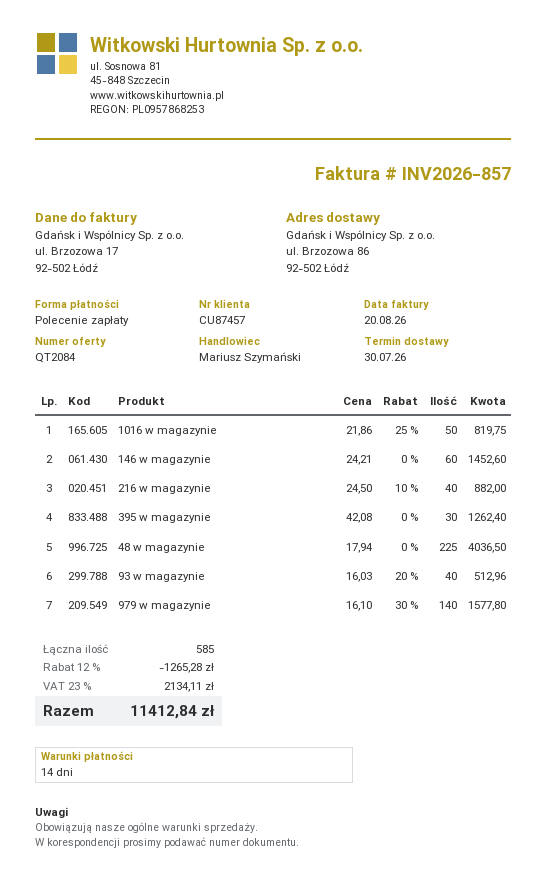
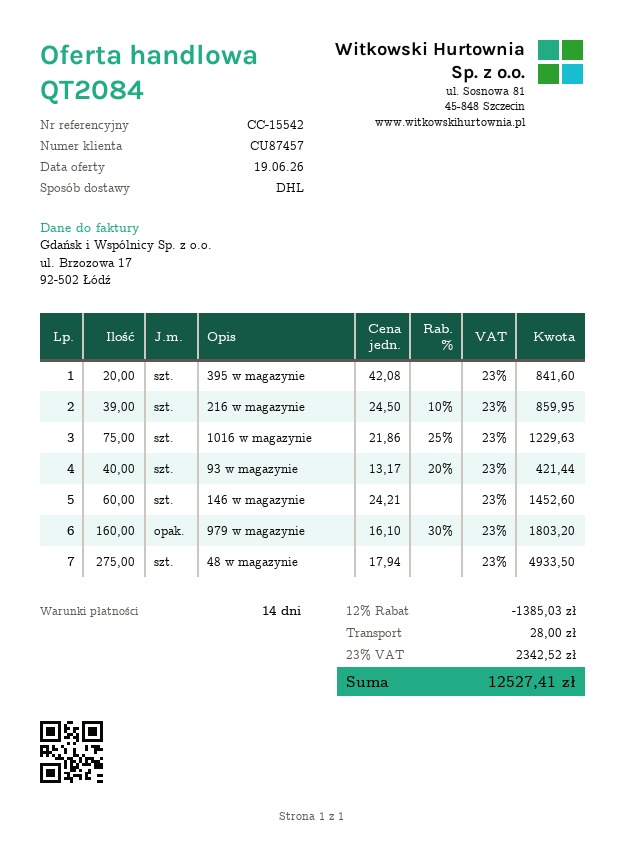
1016 w magazynie: 50 x 21.86 - 25% = 819.75 -> 75 x 21.86 - 25% = 1229.63
216 w magazynie: 40 x 24.50 - 10% = 882.00 -> 39 x 24.50 - 10% = 859.95
395 w magazynie: 30 x 42.08 = 1262.40 -> 20 x 42.08 = 841.60
48 w magazynie: 225 x 17.94 = 4036.50 -> 275 x 17.94 = 4933.50
93 w magazynie: 40 x 16.03 - 20% = 512.96 -> 40 x 13.17 - 20% = 421.44
979 w magazynie: 140 x 16.10 - 30% = 1577.80 -> 160 x 16.10 - 30% = 1803.20
discount: 12% = 1265.28 -> 12% = 1385.03
shipping: none -> 28.00
tax: 23% = 2134.11 -> 23% = 2342.52
total: 11412.84 -> 12527.41

